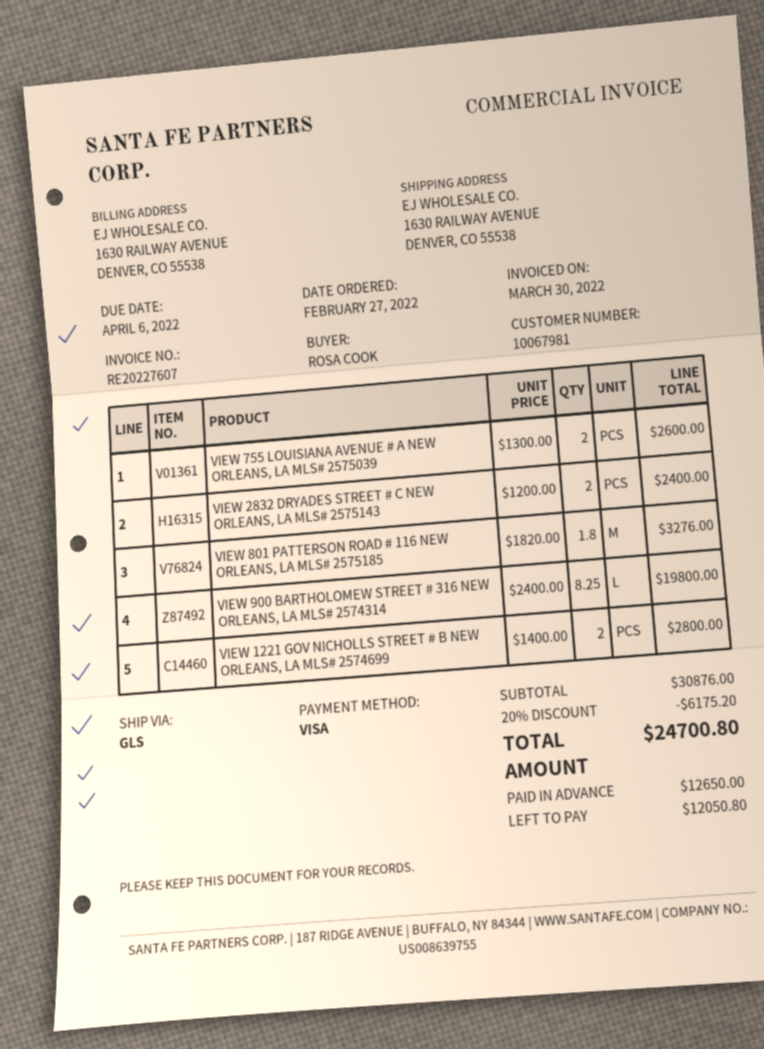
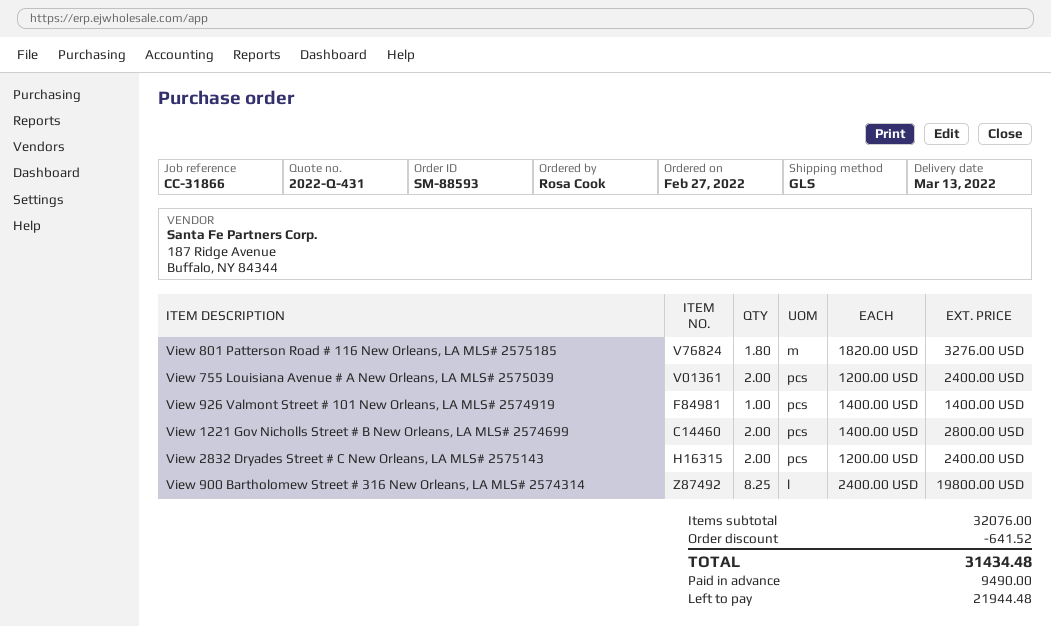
VIEW 755 LOUISIANA AVENUE # A NEW ORLEANS, LA MLS# 2575039: 2 x 1300.00 = 2600.00 -> 2 x 1200.00 = 2400.00
View 926 Valmont Street # 101 New Orleans, LA MLS# 2574919: none -> 1 x 1400.00 = 1400.00
subtotal: 30876.00 -> 32076.00
discount: 6175.20 -> 641.52
total: 24700.80 -> 31434.48
deposit: 12650.00 -> 9490.00
balance: 12050.80 -> 21944.48

